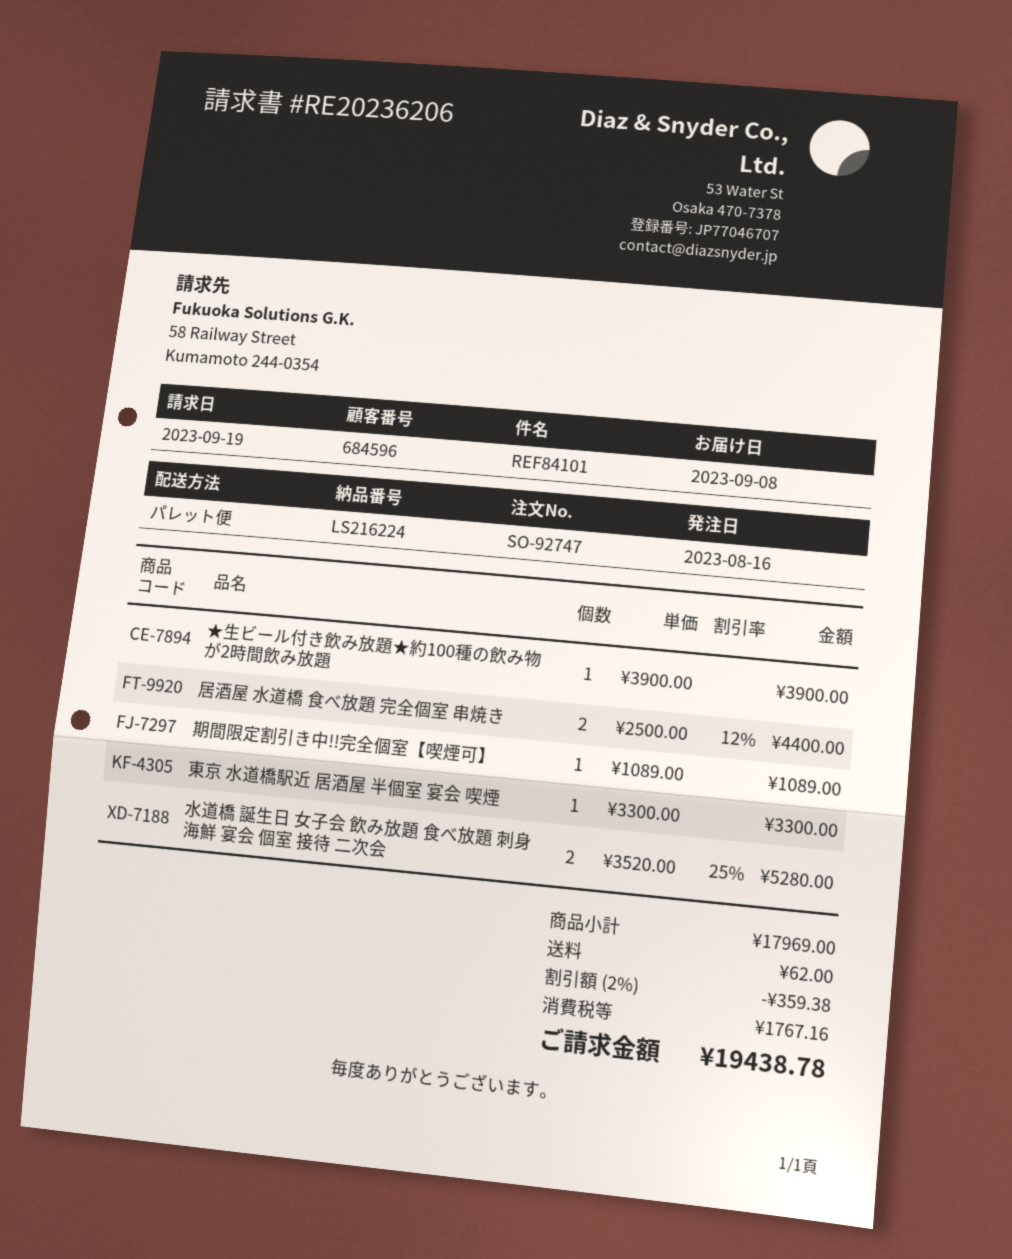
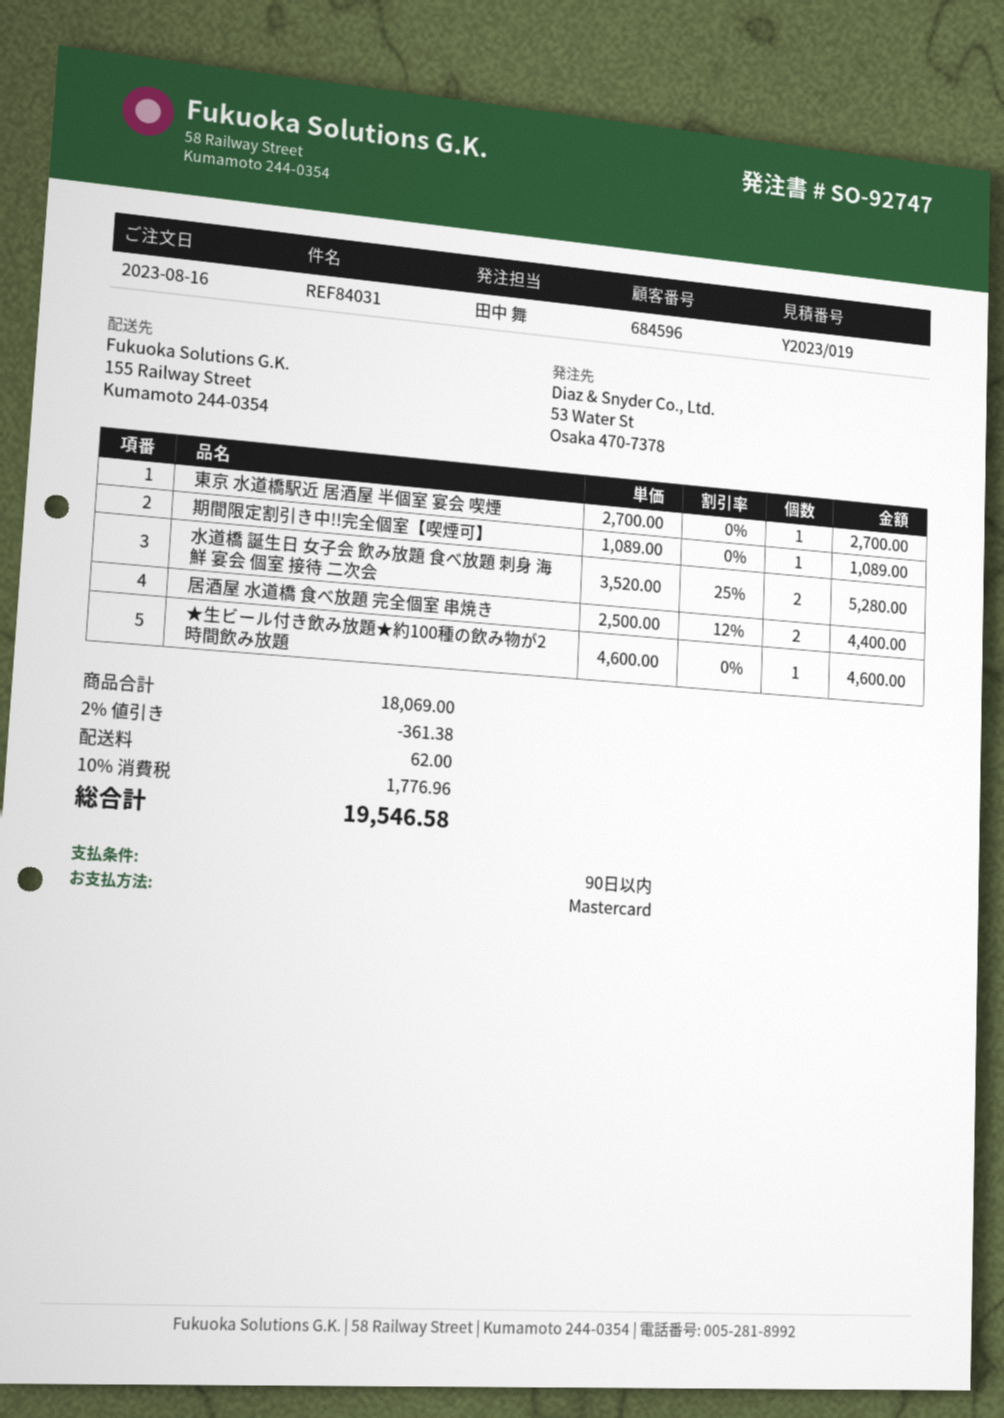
reference: REF84101 -> REF84031
★生ビール付き飲み放題★約100種の飲み物が2時間飲み放題: 1 x 3900.00 = 3900.00 -> 1 x 4600.00 = 4600.00
東京 水道橋駅近 居酒屋 半個室 宴会 喫煙: 1 x 3300.00 = 3300.00 -> 1 x 2700.00 = 2700.00
subtotal: 17969.00 -> 18069.00
discount: 2% = 359.38 -> 2% = 361.38
tax: 1767.16 -> 1776.96
total: 19438.78 -> 19546.58

